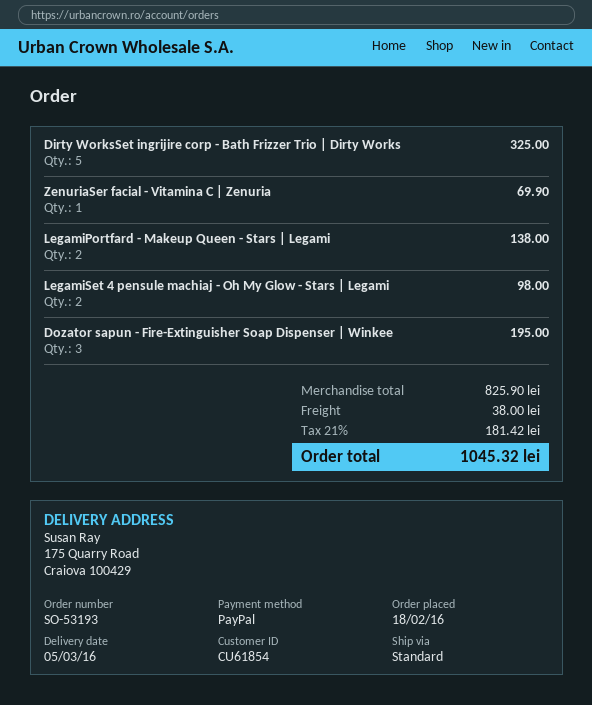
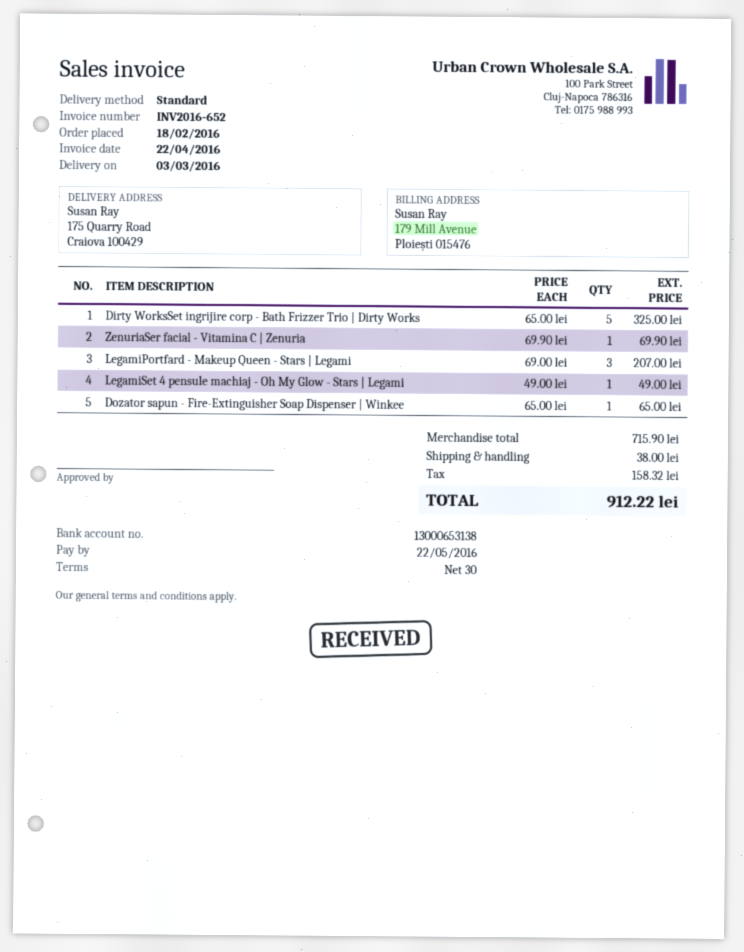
delivery date: 2016-03-05 -> 2016-03-03
LegamiPortfard - Makeup Queen - Stars | Legami: 2 for 138.00 -> 3 for 207.00
LegamiSet 4 pensule machiaj - Oh My Glow - Stars | Legami: 2 for 98.00 -> 1 for 49.00
Dozator sapun - Fire-Extinguisher Soap Dispenser | Winkee: 3 for 195.00 -> 1 for 65.00
subtotal: 825.90 -> 715.90
tax: 181.42 -> 158.32
total: 1045.32 -> 912.22

